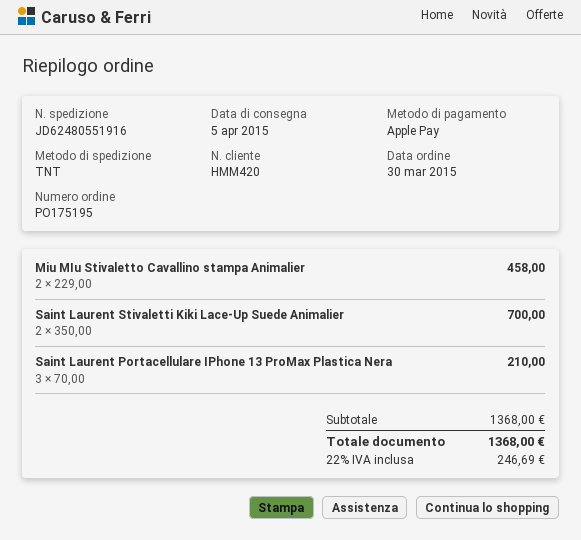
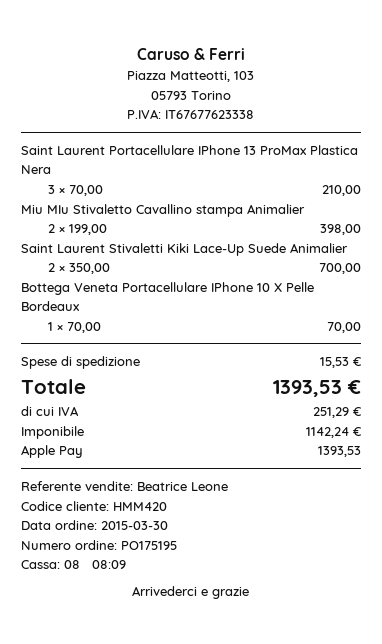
Miu MIu Stivaletto Cavallino stampa Animalier: 2 x 229.00 = 458.00 -> 2 x 199.00 = 398.00
Bottega Veneta Portacellulare IPhone 10 X Pelle Bordeaux: none -> 1 x 70.00 = 70.00
shipping: none -> 15.53
tax: 246.69 -> 251.29
total: 1368.00 -> 1393.53

